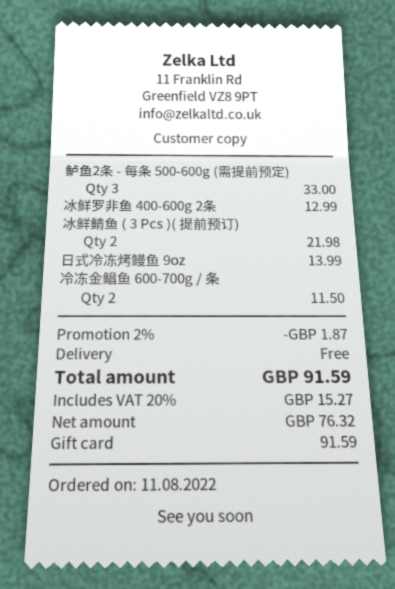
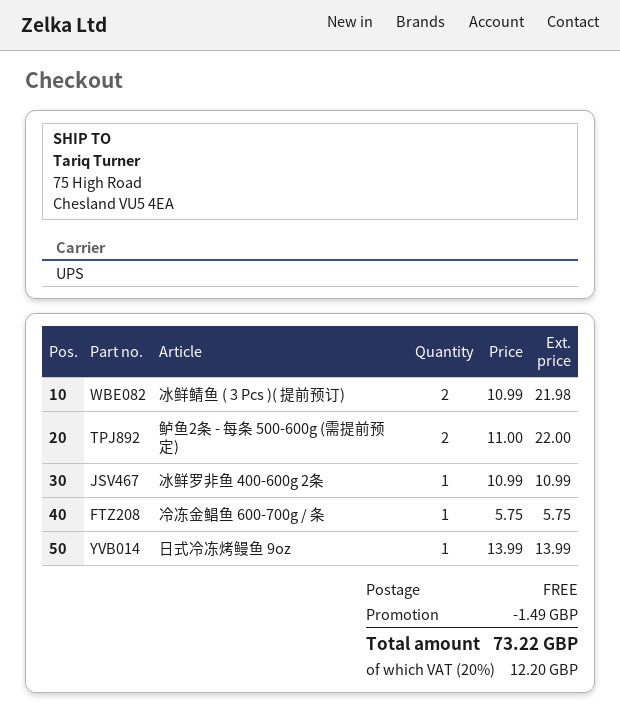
鲈鱼2条 - 每条 500-600g (需提前预定): 3 for 33.00 -> 2 for 22.00
冰鲜罗非鱼 400-600g 2条: 1 for 12.99 -> 1 for 10.99
冷冻金鲳鱼 600-700g / 条: 2 for 11.50 -> 1 for 5.75
discount: 1.87 -> 1.49
tax: 20% = 15.27 -> 20% = 12.20
total: 91.59 -> 73.22

